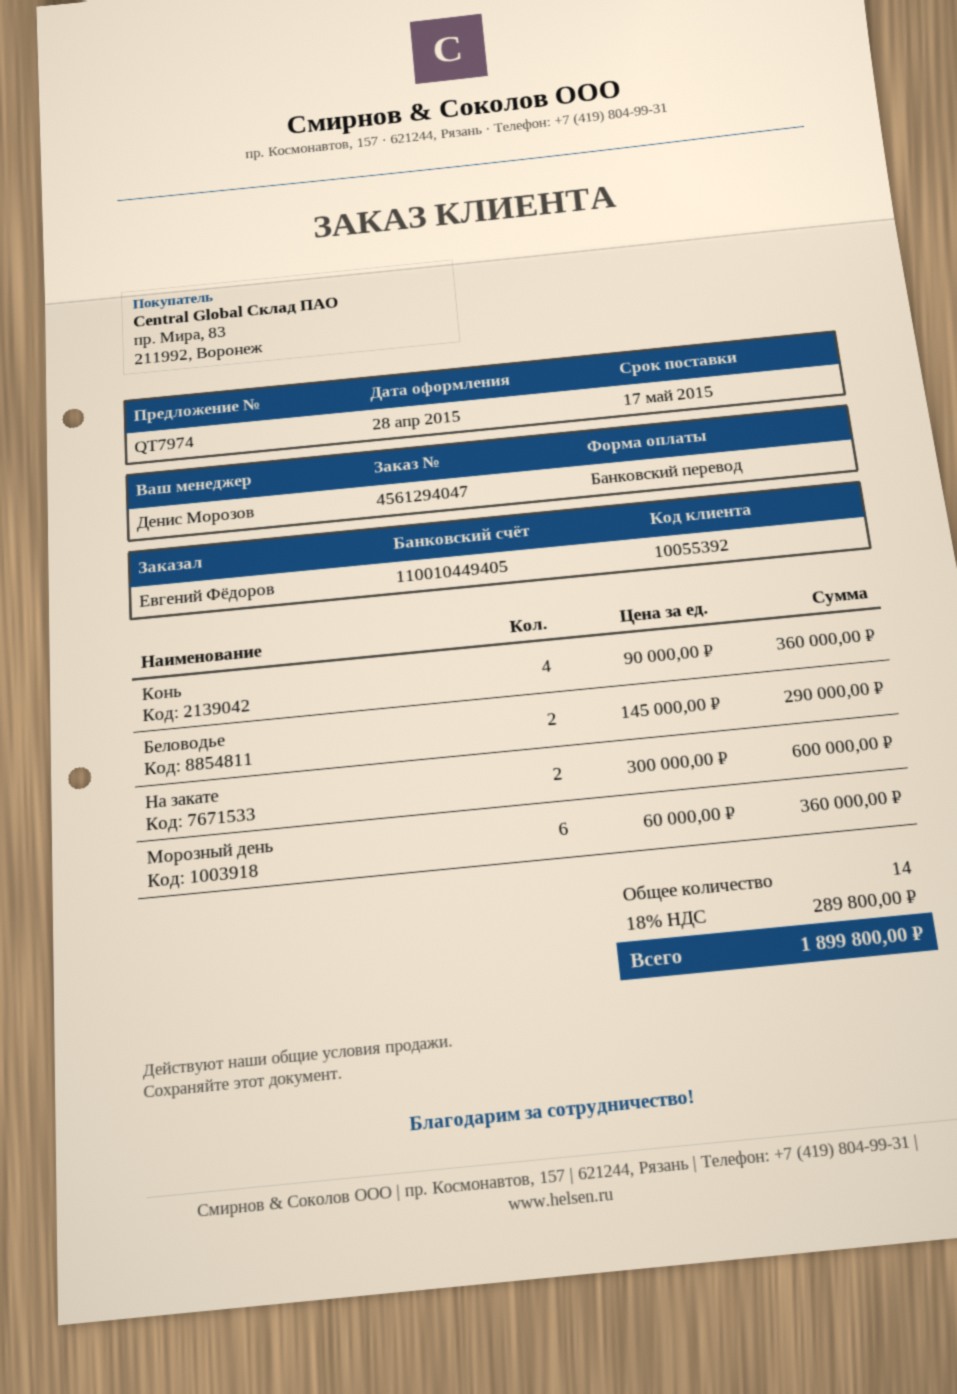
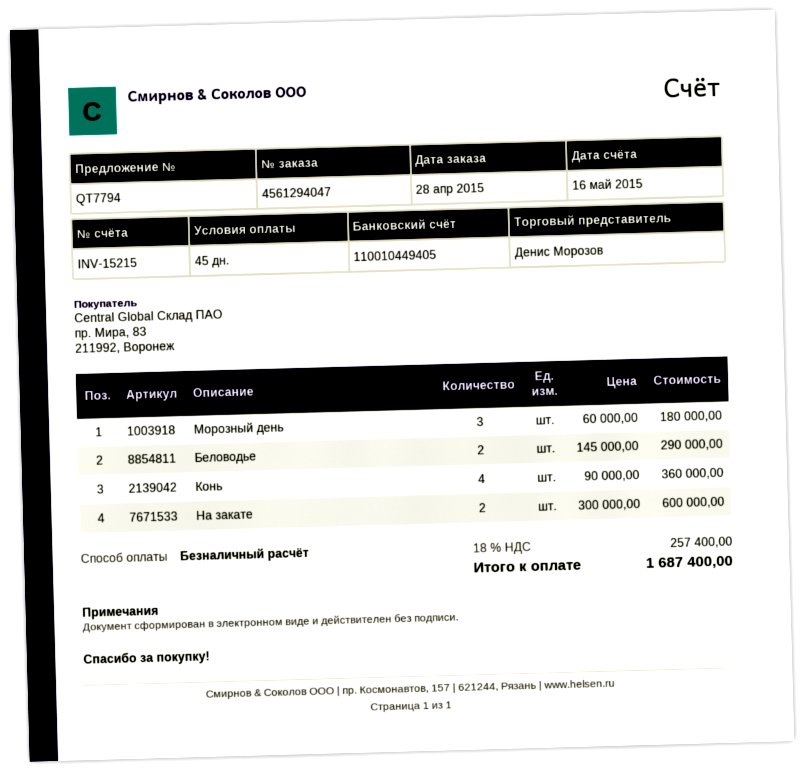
quote number: QT7974 -> QT7794
Морозный день: 6 x 60000.00 = 360000.00 -> 3 x 60000.00 = 180000.00
tax: 18% = 289800.00 -> 18% = 257400.00
total: 1899800.00 -> 1687400.00

